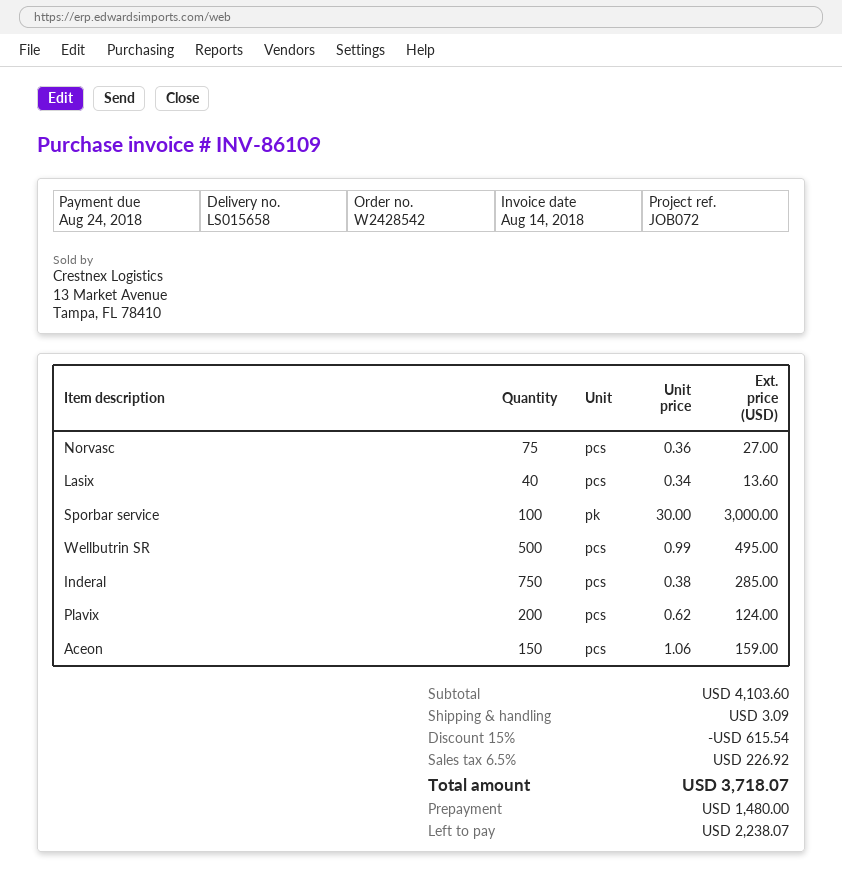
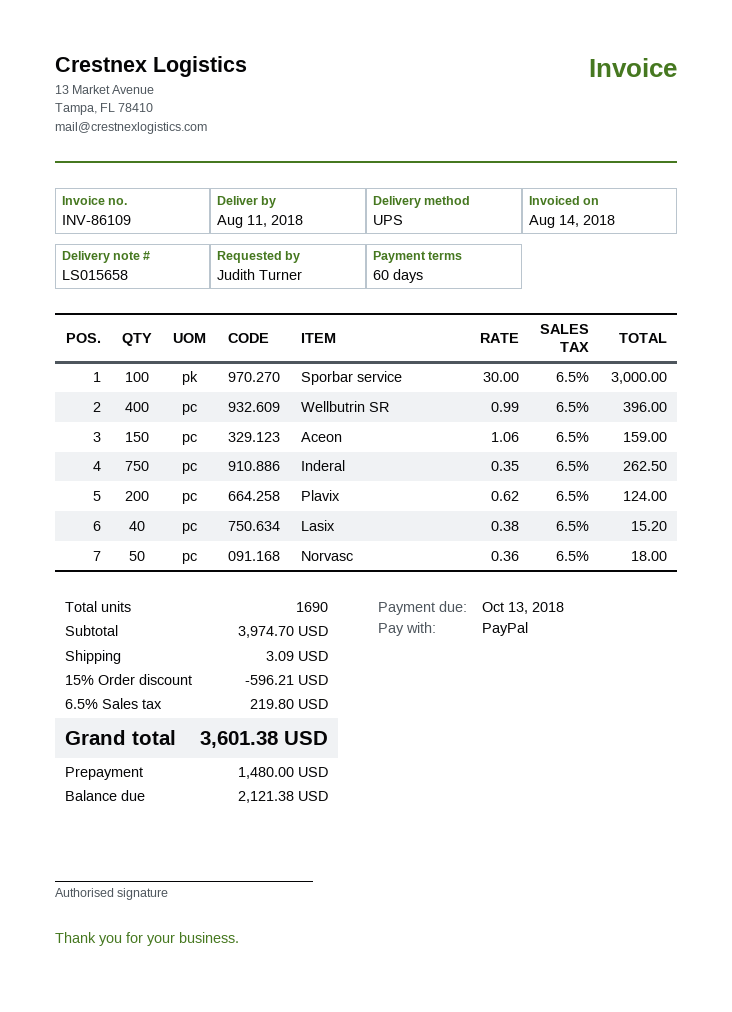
due date: 2018-08-24 -> 2018-10-13
Norvasc: 75 x 0.36 = 27.00 -> 50 x 0.36 = 18.00
Lasix: 40 x 0.34 = 13.60 -> 40 x 0.38 = 15.20
Wellbutrin SR: 500 x 0.99 = 495.00 -> 400 x 0.99 = 396.00
Inderal: 750 x 0.38 = 285.00 -> 750 x 0.35 = 262.50
subtotal: 4103.60 -> 3974.70
discount: 15% = 615.54 -> 15% = 596.21
tax: 6.5% = 226.92 -> 6.5% = 219.80
total: 3718.07 -> 3601.38
balance: 2238.07 -> 2121.38

